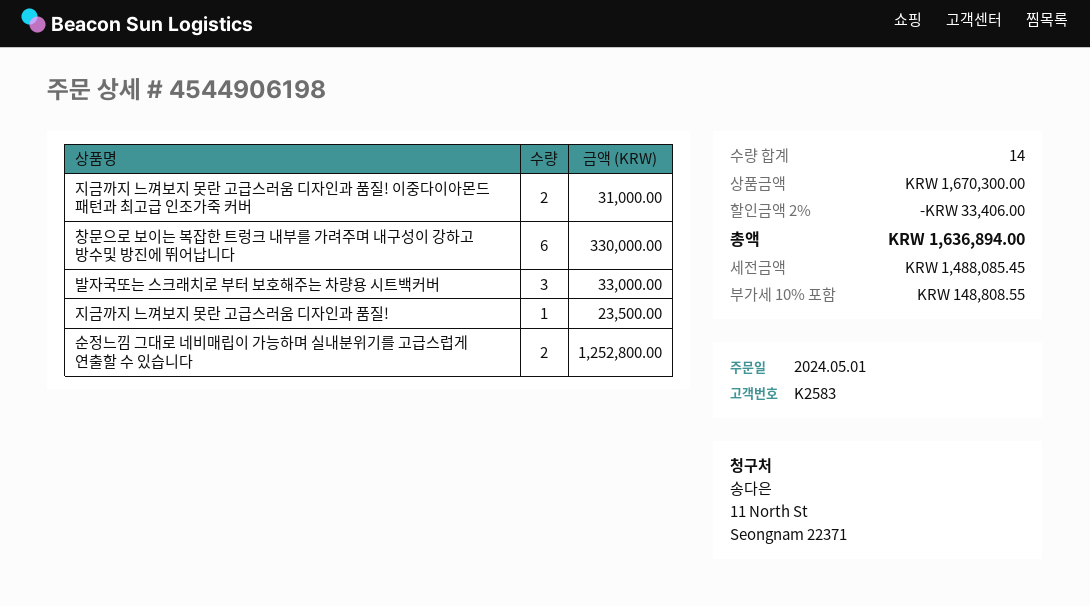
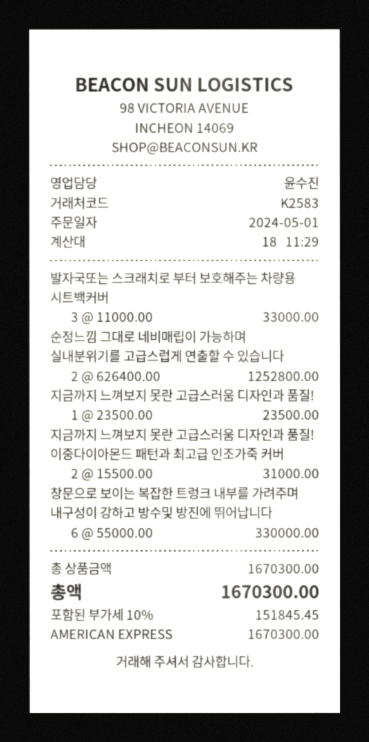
discount: 2% = 33406.00 -> none
tax: 10% = 148808.55 -> 10% = 151845.45
total: 1636894.00 -> 1670300.00

